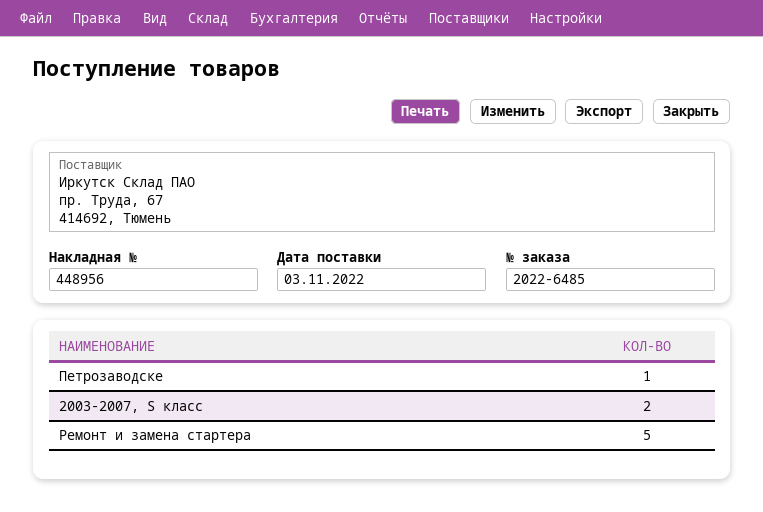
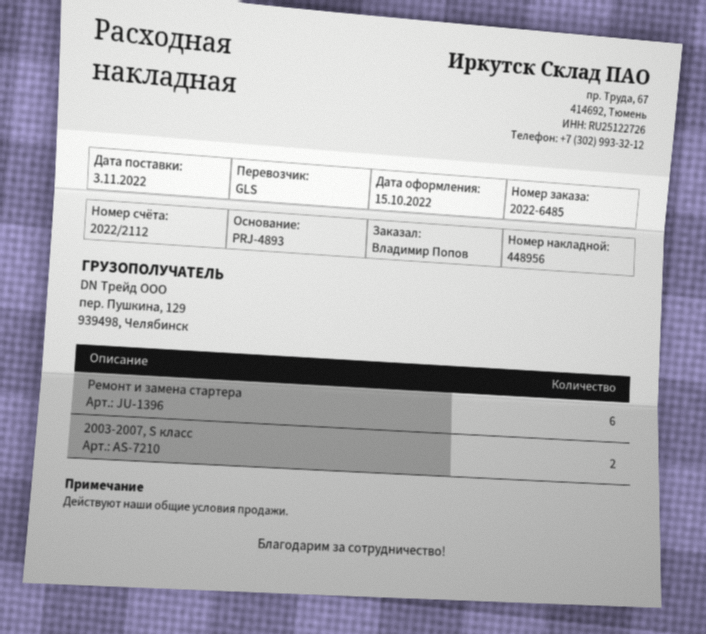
Петрозаводске: 1 -> none
Ремонт и замена стартера: 5 -> 6

